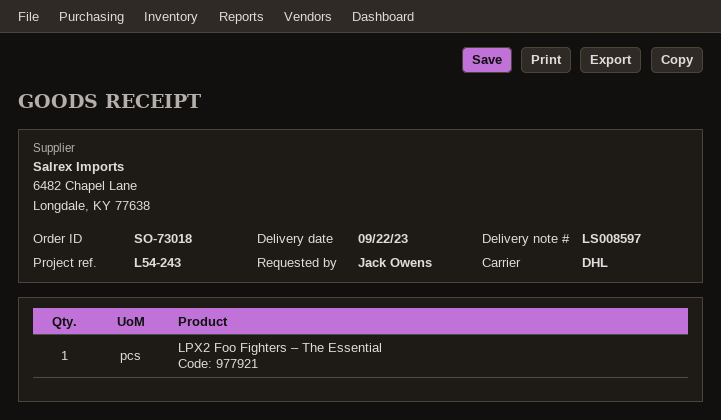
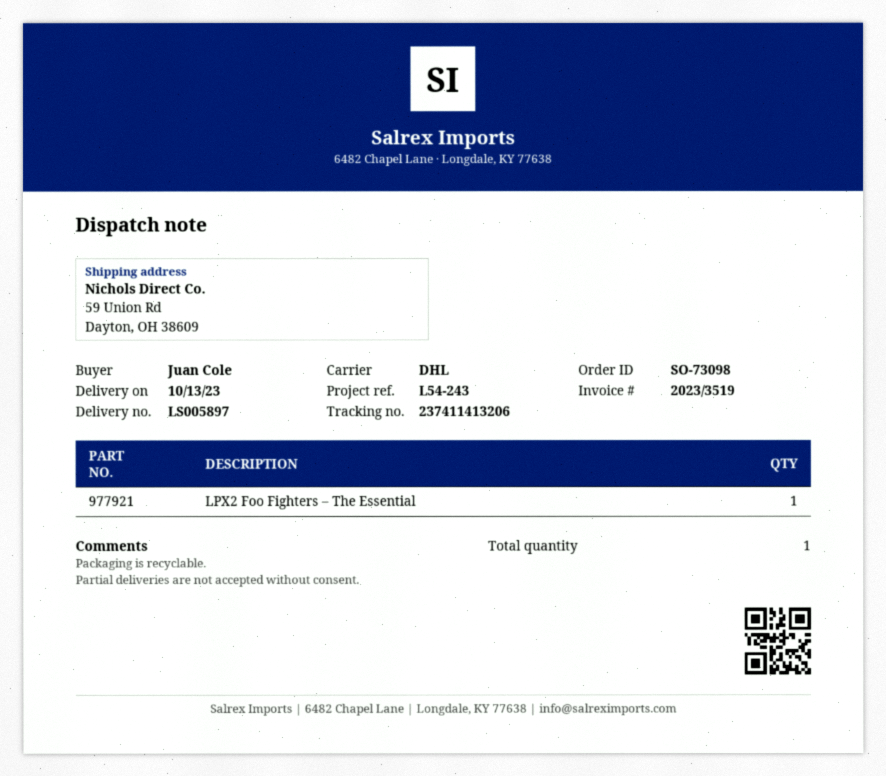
order number: SO-73018 -> SO-73098
delivery note number: LS008597 -> LS005897
delivery date: 2023-09-22 -> 2023-10-13
ordered by: Jack Owens -> Juan Cole

